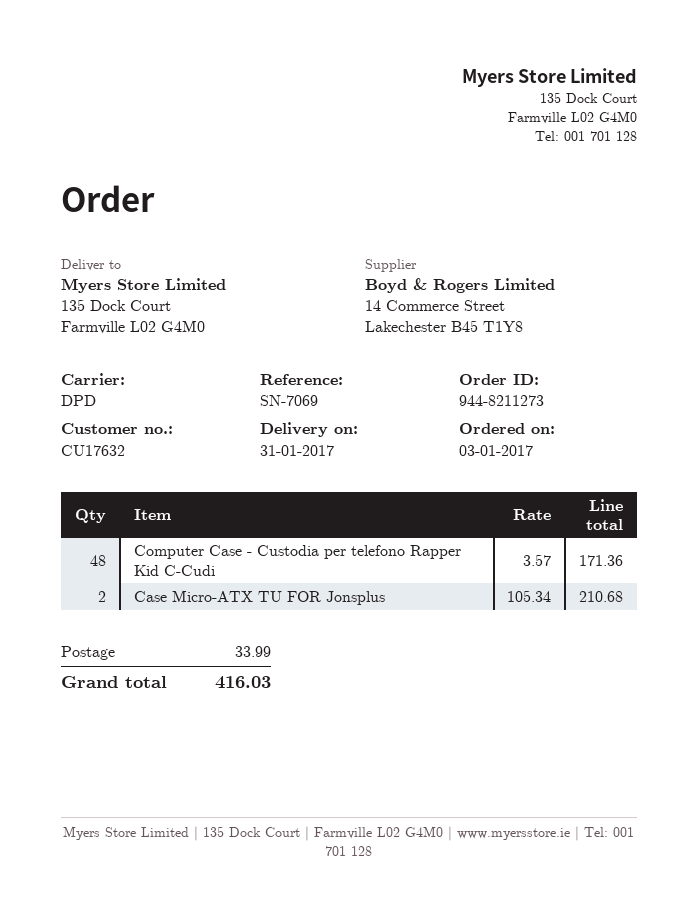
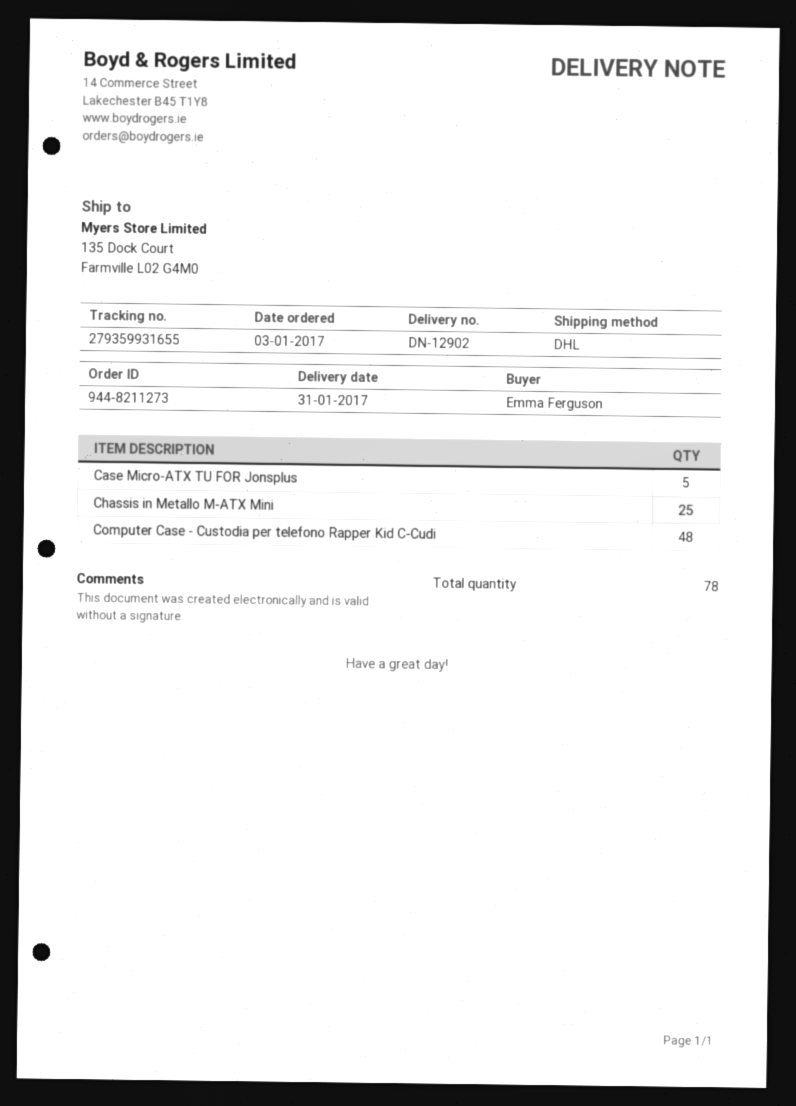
shipping method: DPD -> DHL
Case Micro-ATX TU FOR Jonsplus: 2 -> 5
Chassis in Metallo M-ATX Mini: none -> 25

